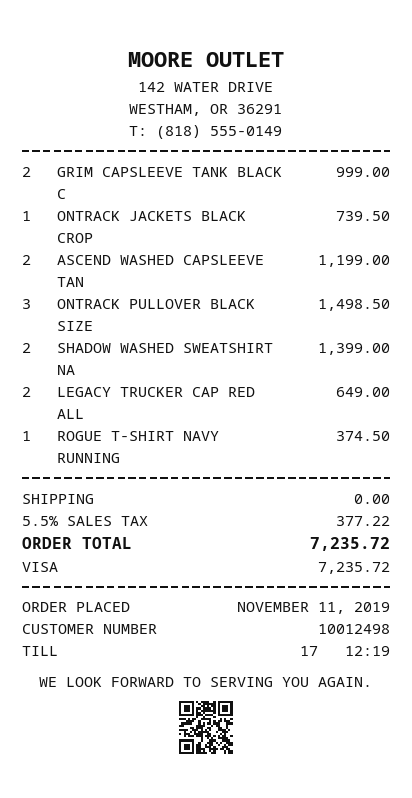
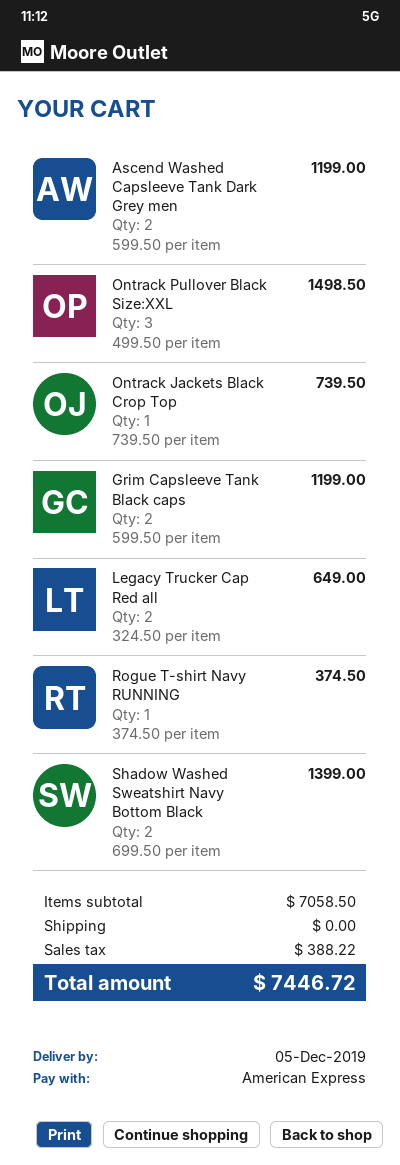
payment method: Visa -> American Express
GRIM CAPSLEEVE TANK BLACK C: 2 for 999.00 -> 2 for 1199.00
tax: 377.22 -> 388.22
total: 7235.72 -> 7446.72

